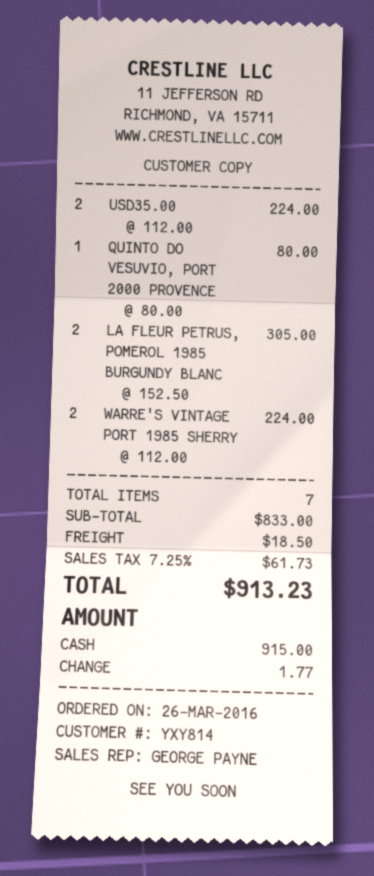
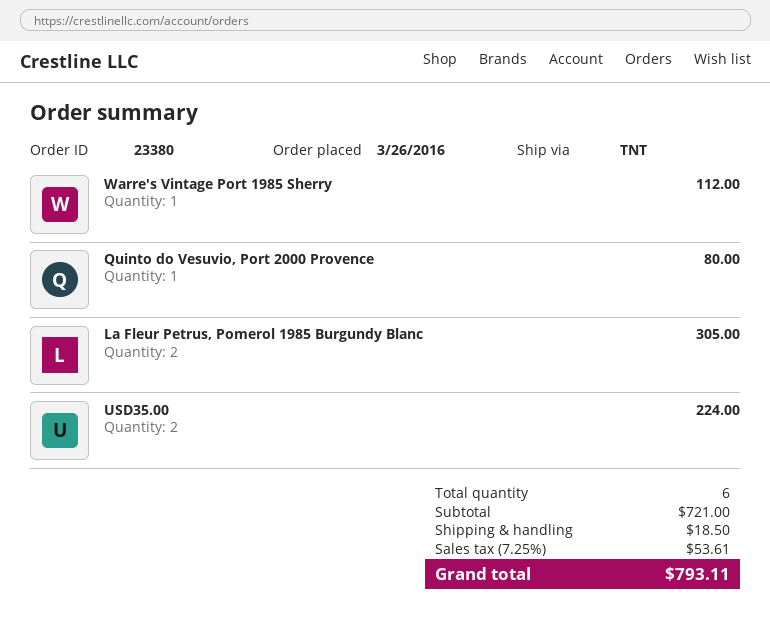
WARRE'S VINTAGE PORT 1985 SHERRY: 2 for 224.00 -> 1 for 112.00
total quantity: 7 -> 6
subtotal: 833.00 -> 721.00
tax: 7.25% = 61.73 -> 7.25% = 53.61
total: 913.23 -> 793.11

